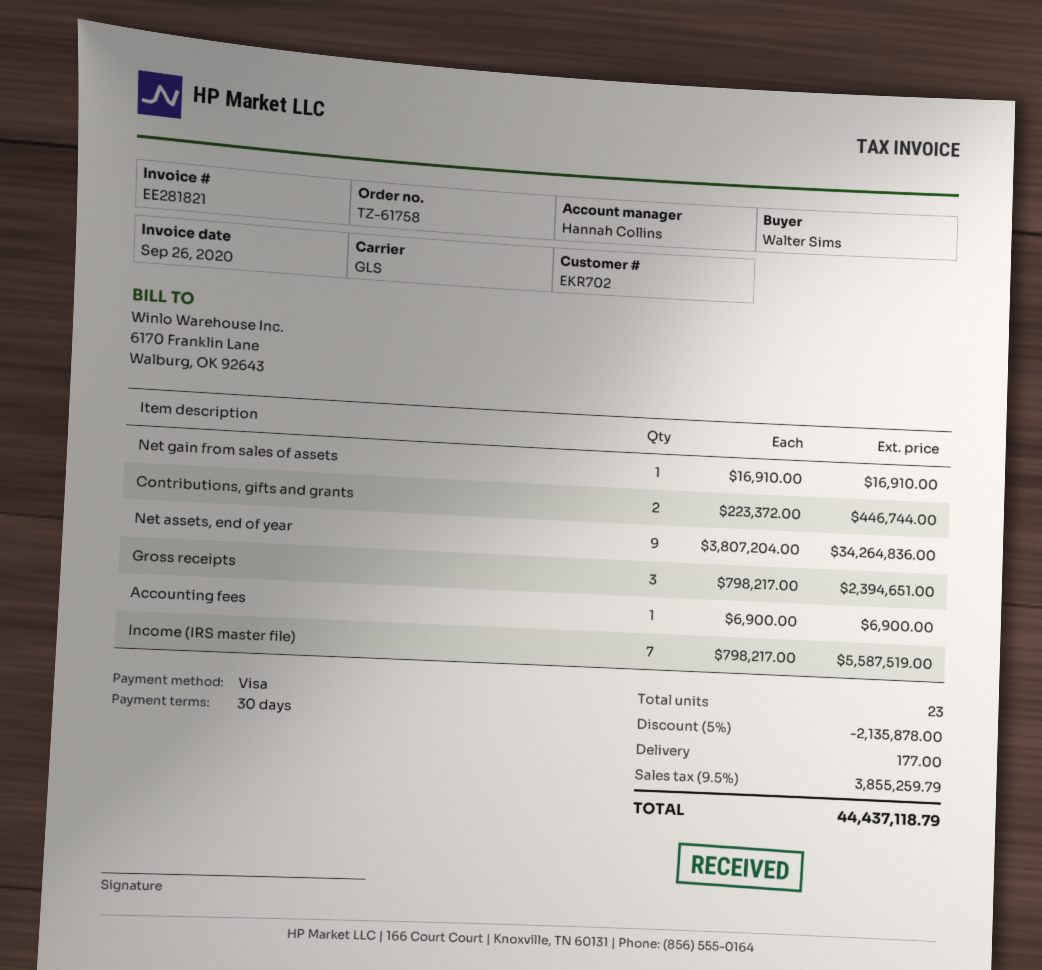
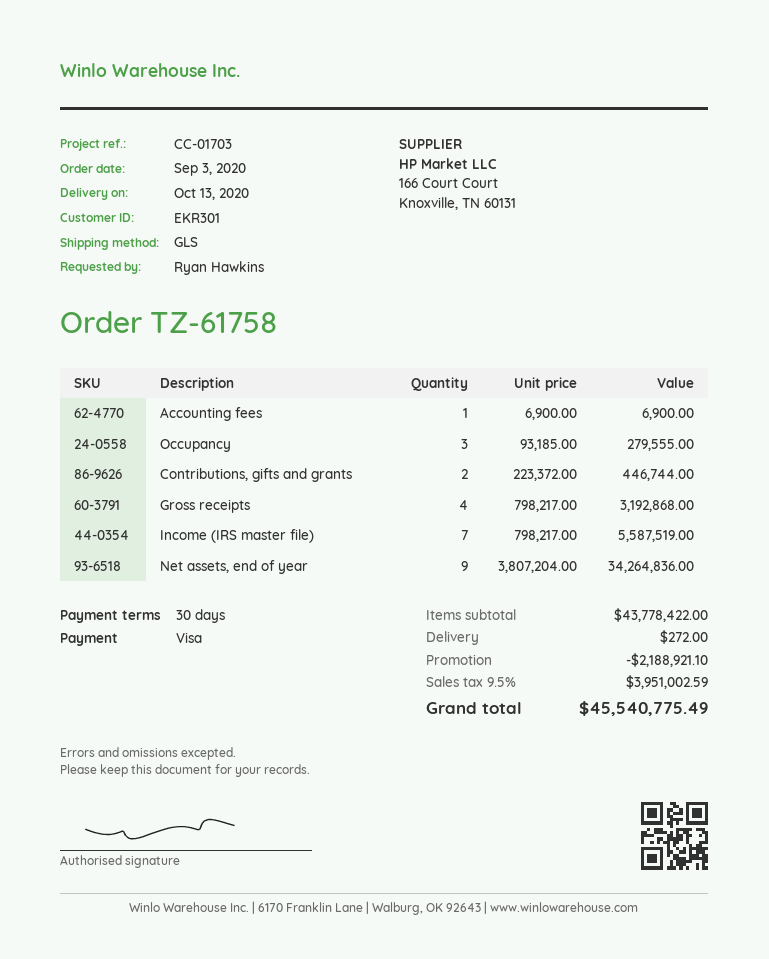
customer number: EKR702 -> EKR301
ordered by: Walter Sims -> Ryan Hawkins
Net gain from sales of assets: 1 x 16910.00 = 16910.00 -> none
Gross receipts: 3 x 798217.00 = 2394651.00 -> 4 x 798217.00 = 3192868.00
Occupancy: none -> 3 x 93185.00 = 279555.00
discount: 2135878.00 -> 2188921.10
shipping: 177.00 -> 272.00
tax: 9.5% = 3855259.79 -> 9.5% = 3951002.59
total: 44437118.79 -> 45540775.49

